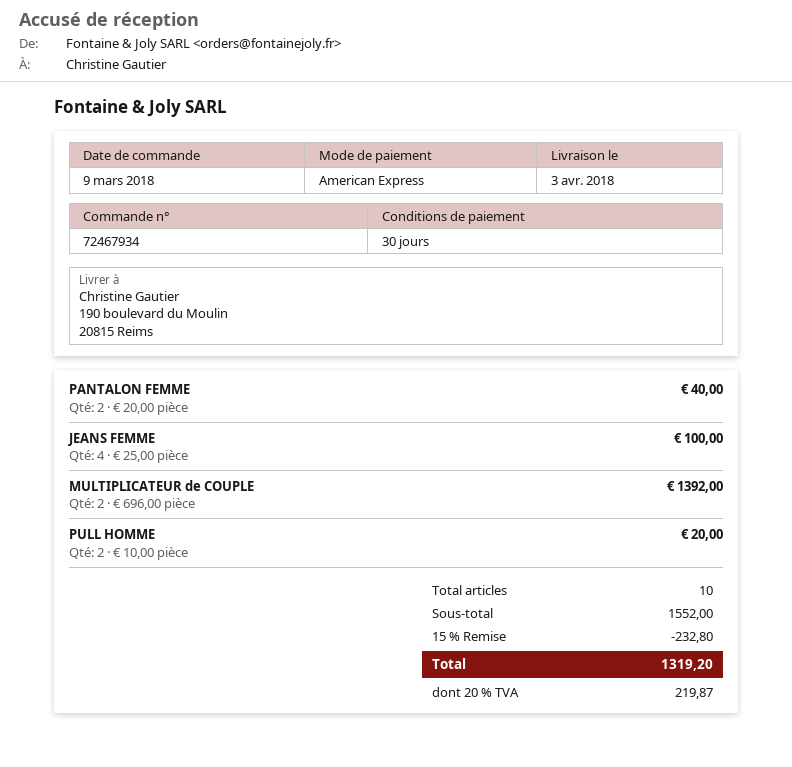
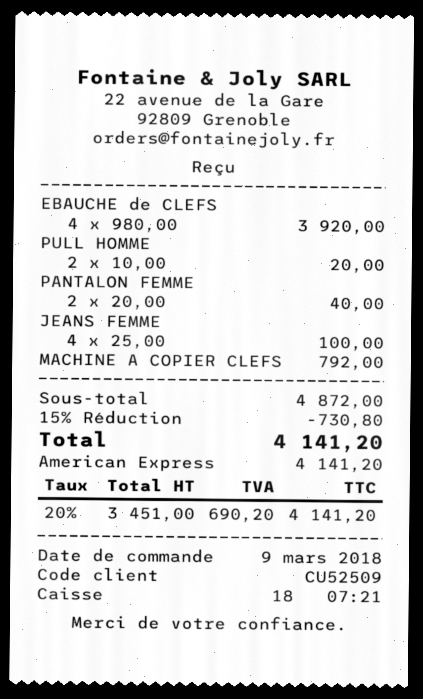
MULTIPLICATEUR de COUPLE: 2 x 696.00 = 1392.00 -> none
EBAUCHE de CLEFS: none -> 4 x 980.00 = 3920.00
MACHINE A COPIER CLEFS: none -> 1 x 792.00 = 792.00
subtotal: 1552.00 -> 4872.00
discount: 15% = 232.80 -> 15% = 730.80
tax: 20% = 219.87 -> 20% = 690.20
total: 1319.20 -> 4141.20

